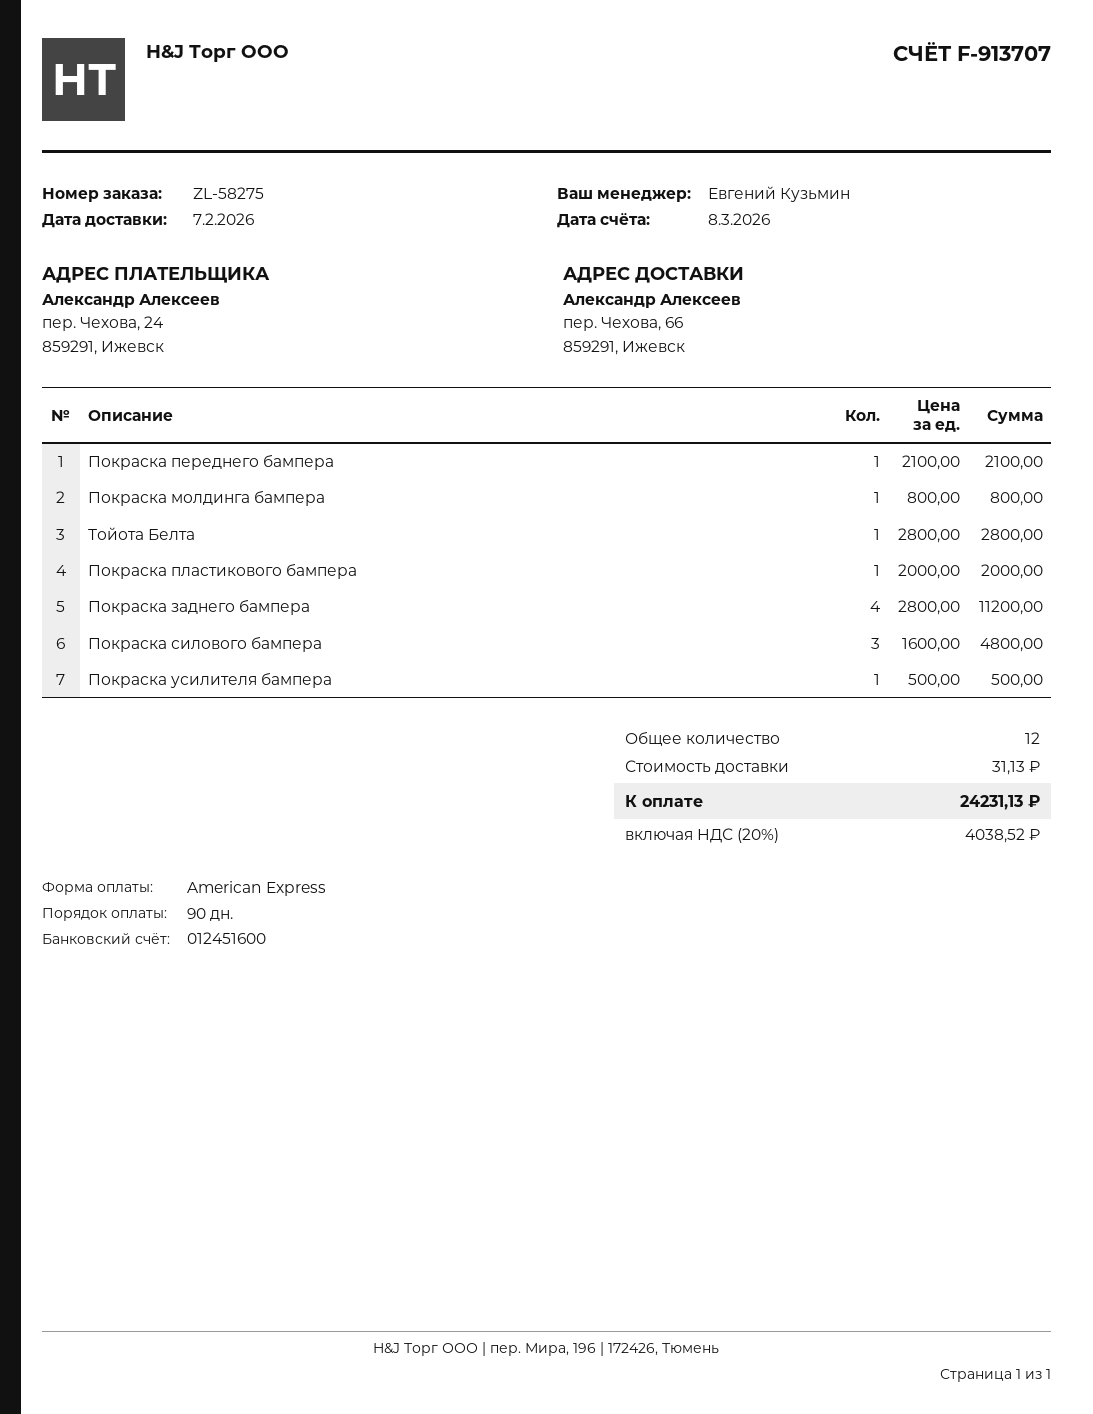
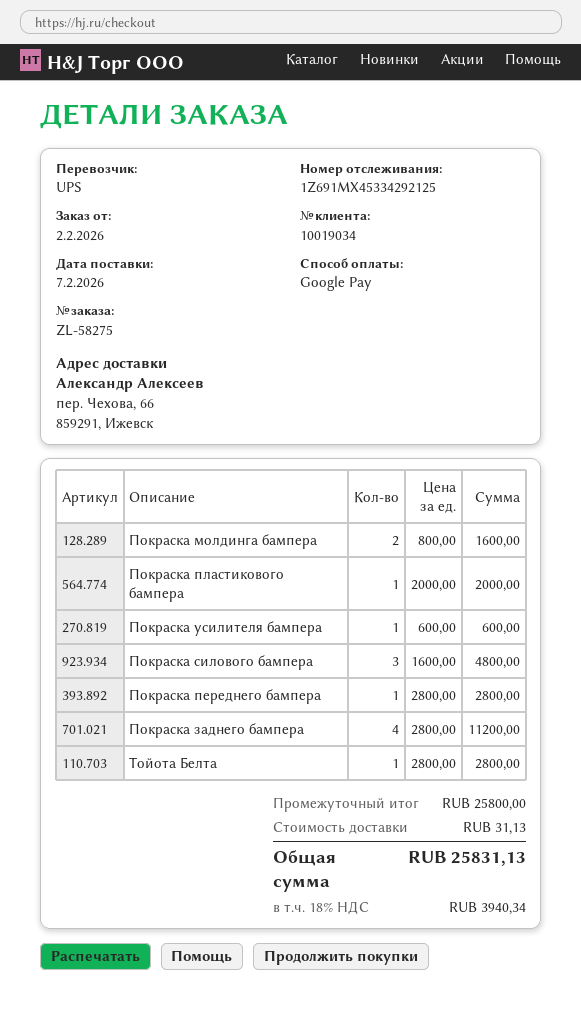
payment method: American Express -> Google Pay
Покраска переднего бампера: 1 x 2100.00 = 2100.00 -> 1 x 2800.00 = 2800.00
Покраска молдинга бампера: 1 x 800.00 = 800.00 -> 2 x 800.00 = 1600.00
Покраска усилителя бампера: 1 x 500.00 = 500.00 -> 1 x 600.00 = 600.00
tax: 20% = 4038.52 -> 18% = 3940.34
total: 24231.13 -> 25831.13

